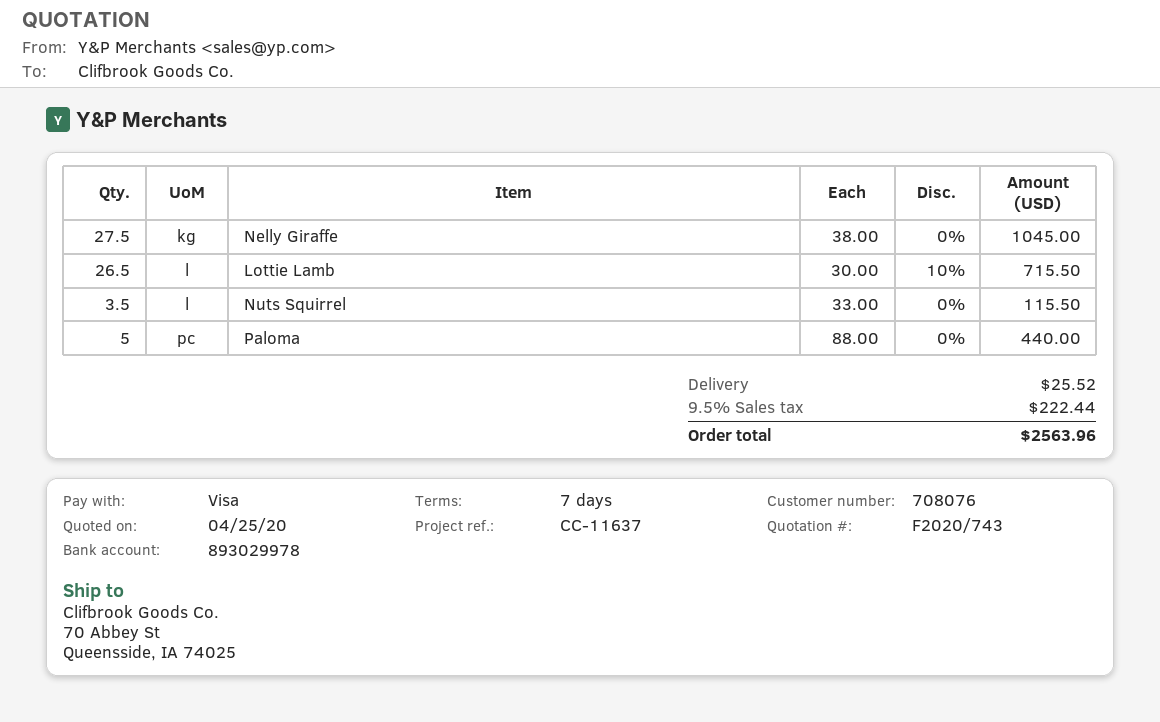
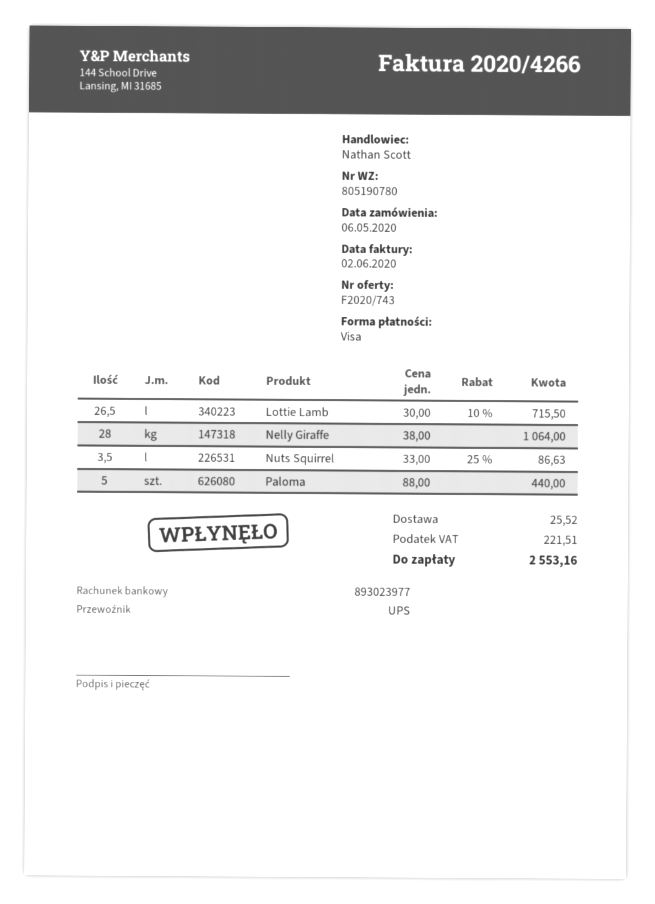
bank account: 893029978 -> 893023977
Nelly Giraffe: 27.5 x 38.00 = 1045.00 -> 28 x 38.00 = 1064.00
Nuts Squirrel: 3.5 x 33.00 = 115.50 -> 3.5 x 33.00 - 25% = 86.63
tax: 222.44 -> 221.51
total: 2563.96 -> 2553.16

